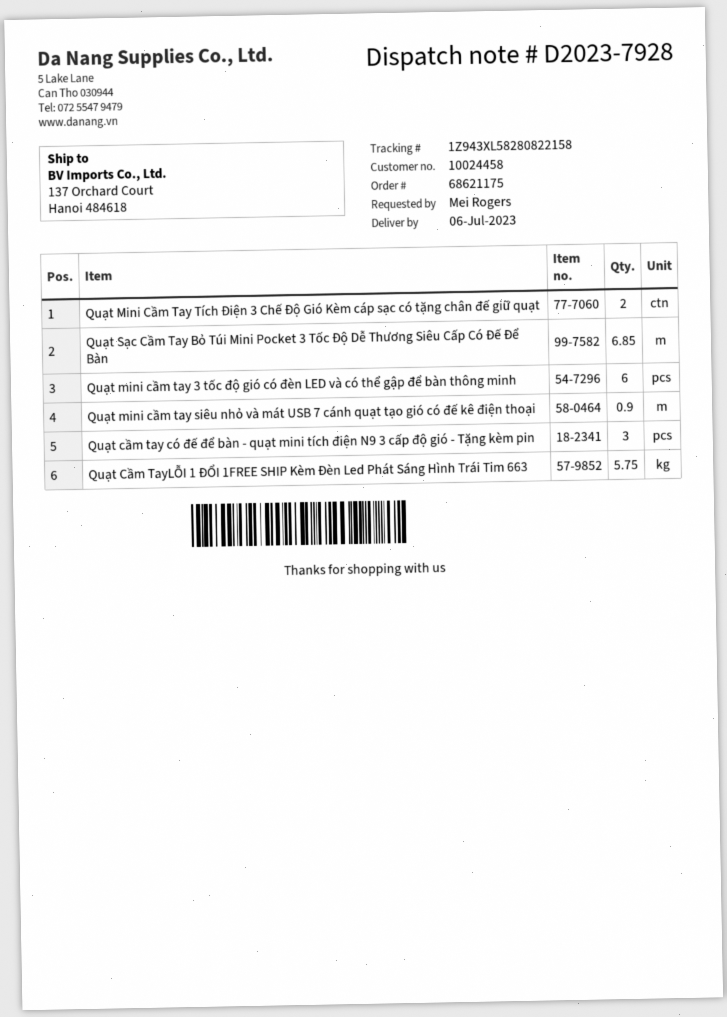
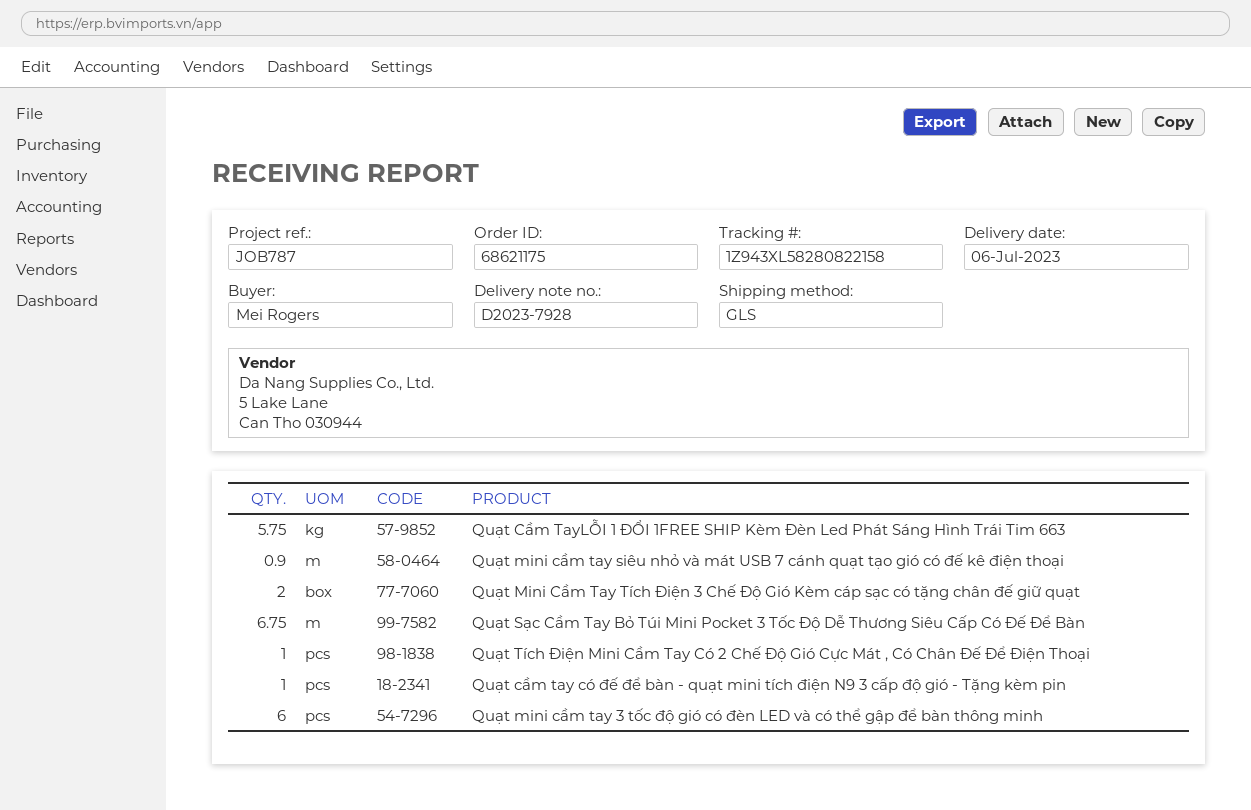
Quạt Sạc Cầm Tay Bỏ Túi Mini Pocket 3 Tốc Độ Dễ Thương Siêu Cấp Có Đế Để Bàn: 6.85 -> 6.75
Quạt cầm tay có đế để bàn - quạt mini tích điện N9 3 cấp độ gió - Tặng kèm pin: 3 -> 1
Quạt Tích Điện Mini Cầm Tay Có 2 Chế Độ Gió Cực Mát , Có Chân Đế Để Điện Thoại: none -> 1

